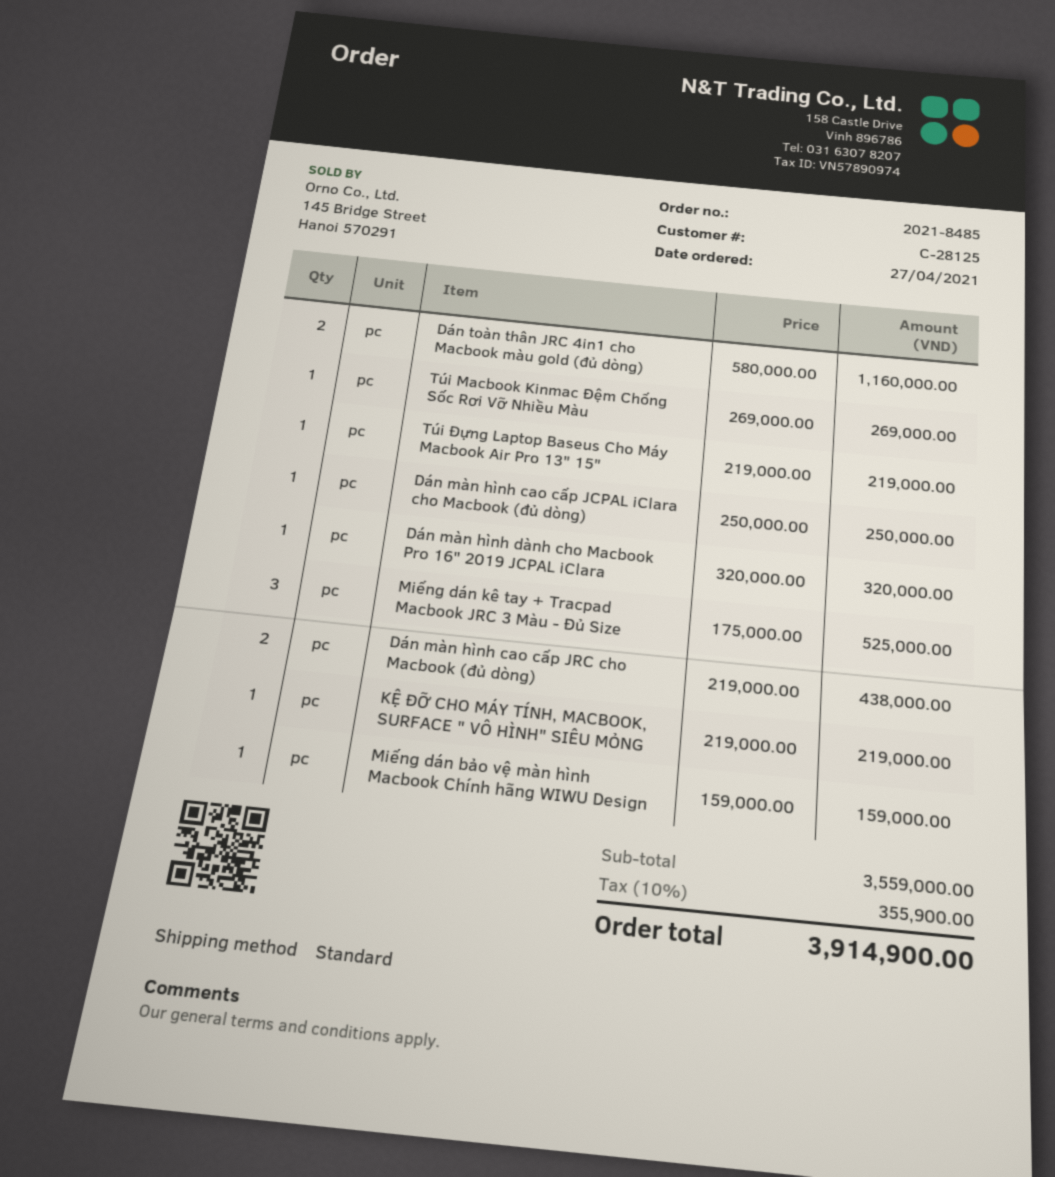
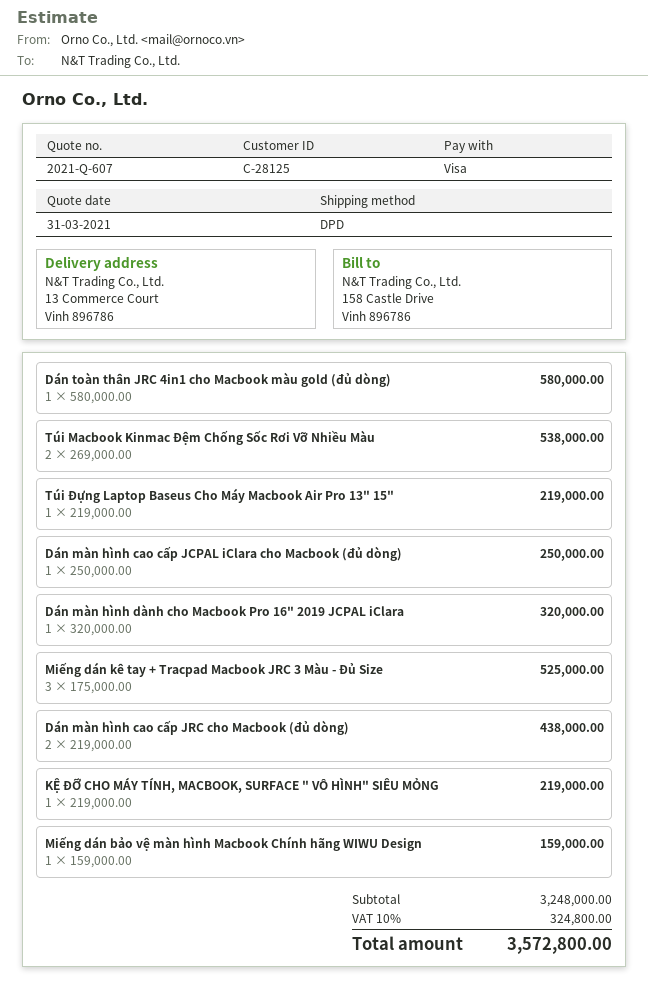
shipping method: standard -> DPD
Dán toàn thân JRC 4in1 cho Macbook màu gold (đủ dòng): 2 x 580000.00 = 1160000.00 -> 1 x 580000.00 = 580000.00
Túi Macbook Kinmac Đệm Chống Sốc Rơi Vỡ Nhiều Màu: 1 x 269000.00 = 269000.00 -> 2 x 269000.00 = 538000.00
subtotal: 3559000.00 -> 3248000.00
tax: 10% = 355900.00 -> 10% = 324800.00
total: 3914900.00 -> 3572800.00

